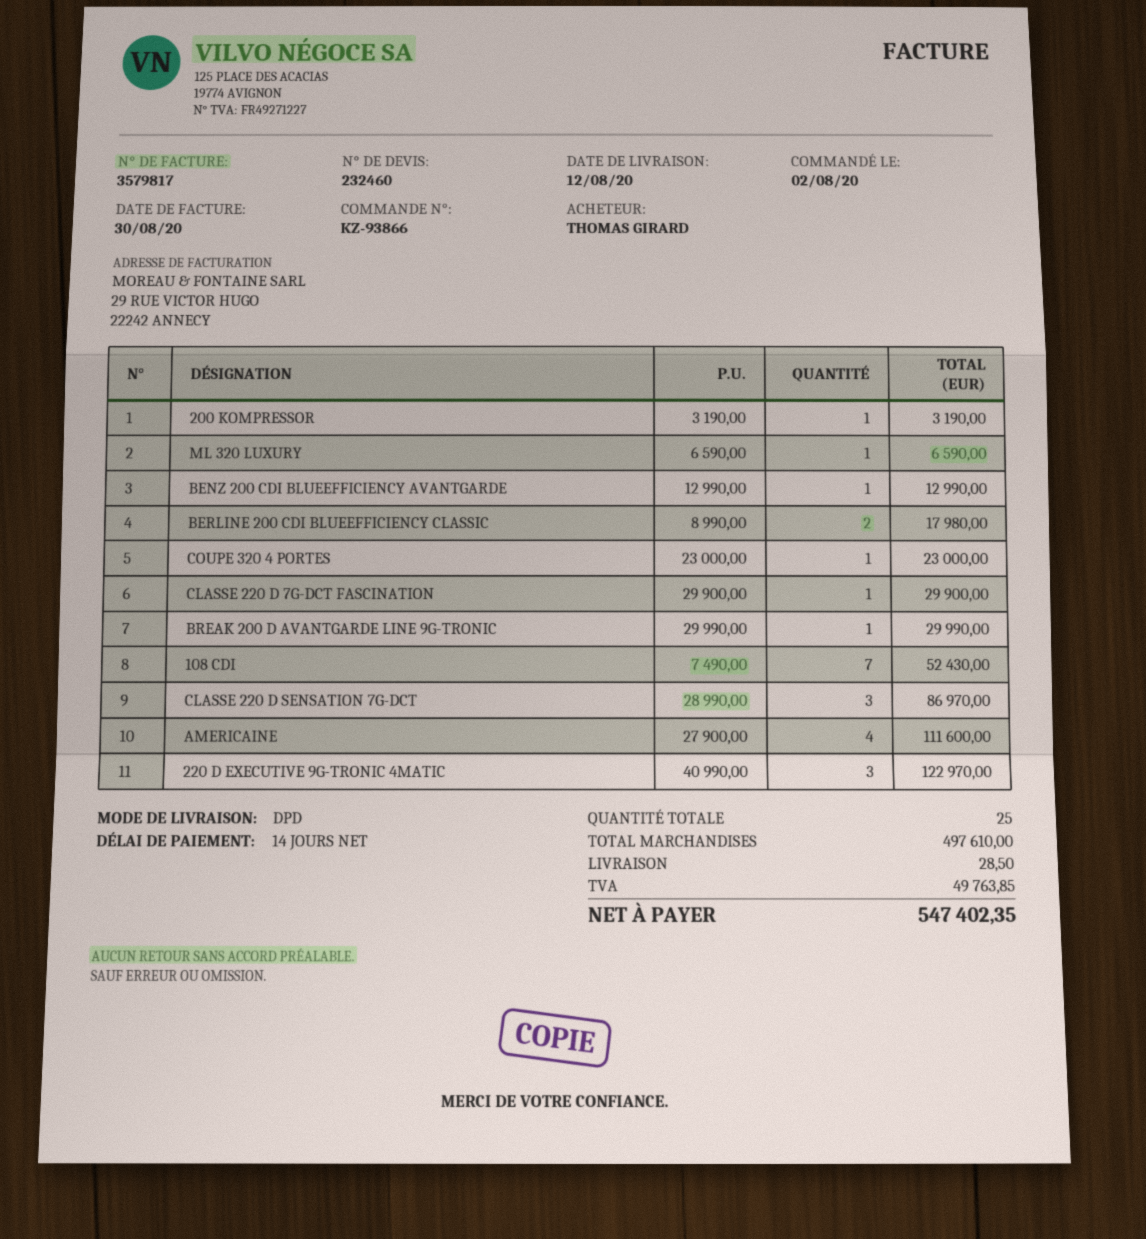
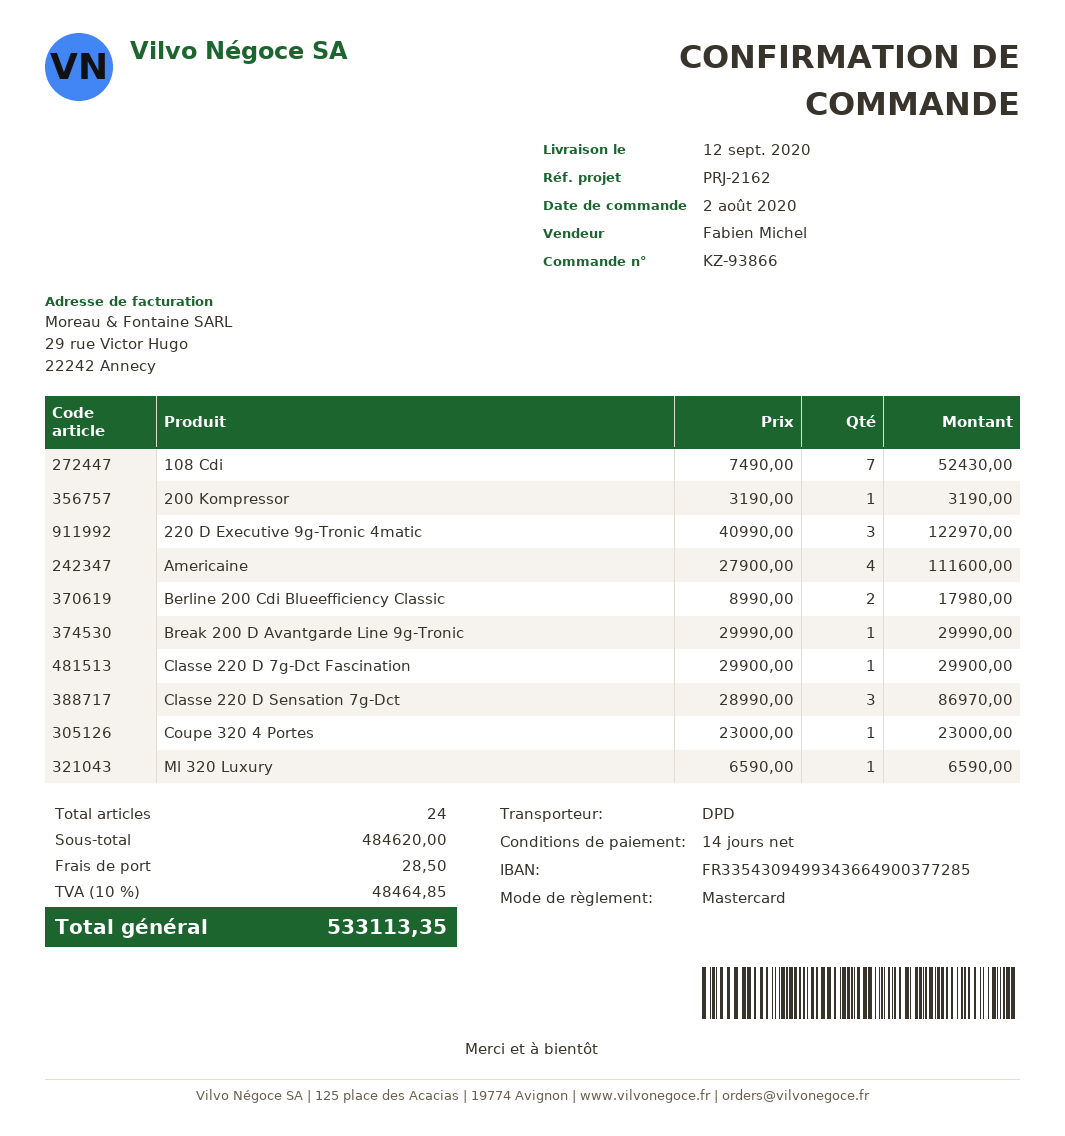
delivery date: 2020-08-12 -> 2020-09-12
BENZ 200 CDI BLUEEFFICIENCY AVANTGARDE: 1 x 12990.00 = 12990.00 -> none
total quantity: 25 -> 24
subtotal: 497610.00 -> 484620.00
tax: 49763.85 -> 48464.85
total: 547402.35 -> 533113.35

